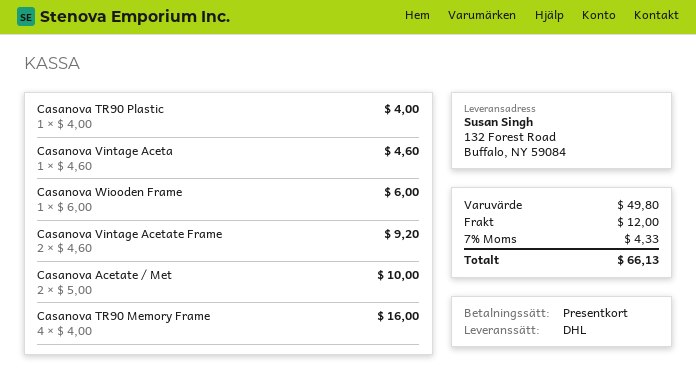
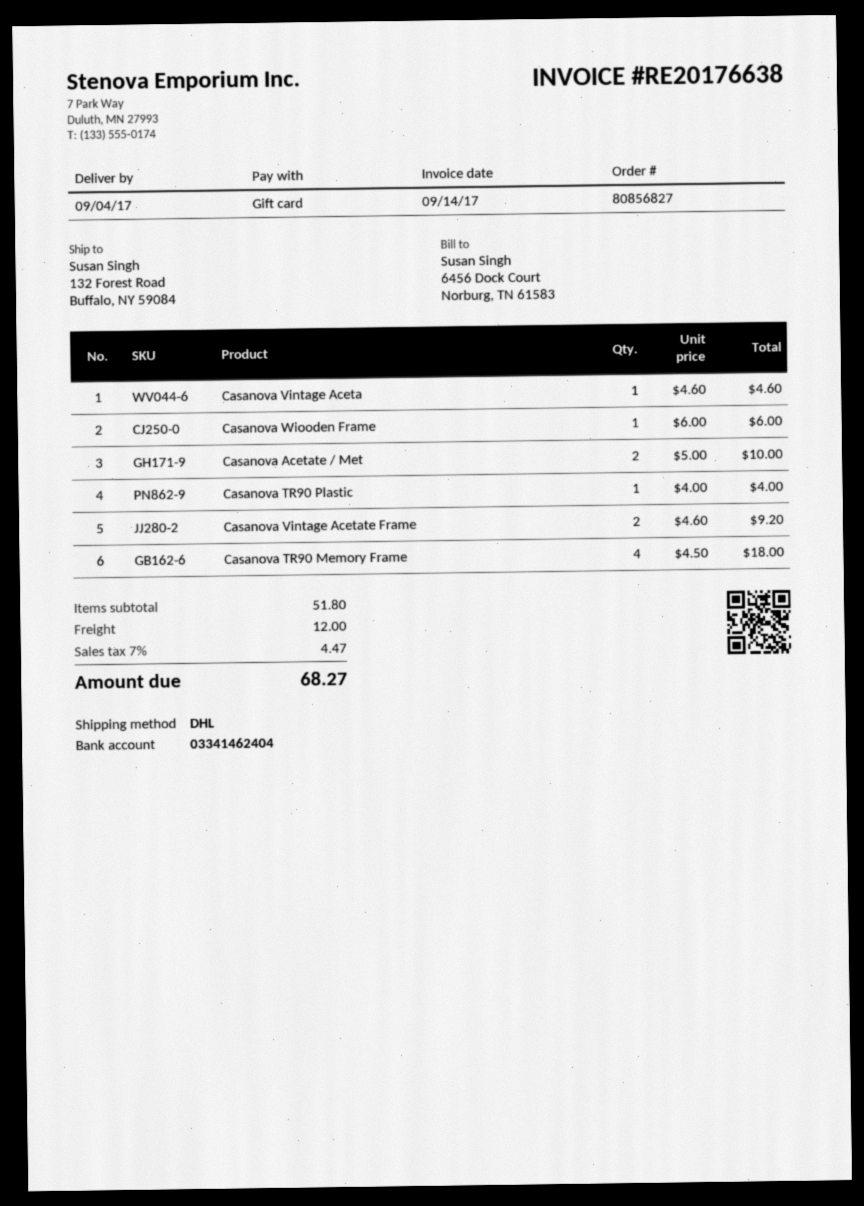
Casanova TR90 Memory Frame: 4 x 4.00 = 16.00 -> 4 x 4.50 = 18.00
subtotal: 49.80 -> 51.80
tax: 7% = 4.33 -> 7% = 4.47
total: 66.13 -> 68.27

